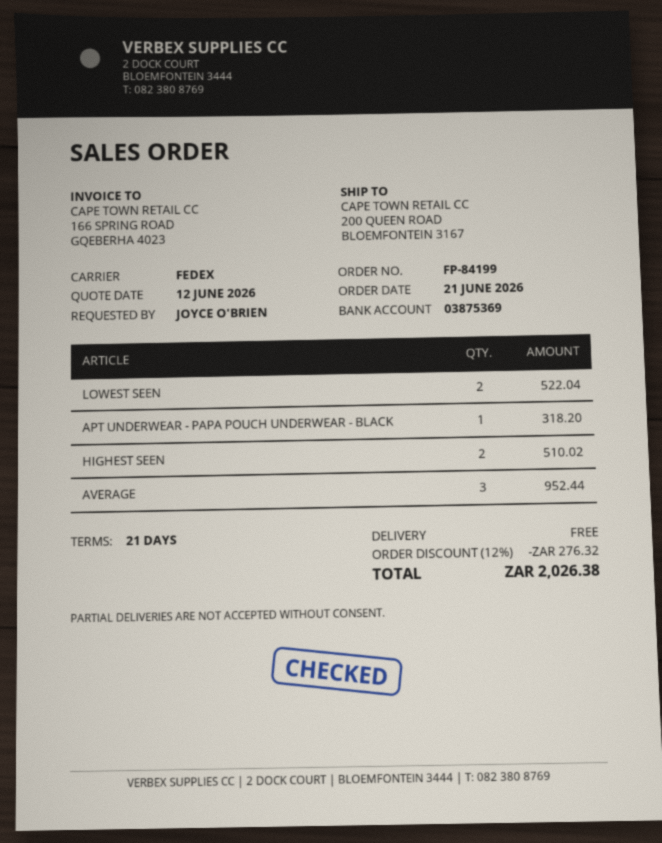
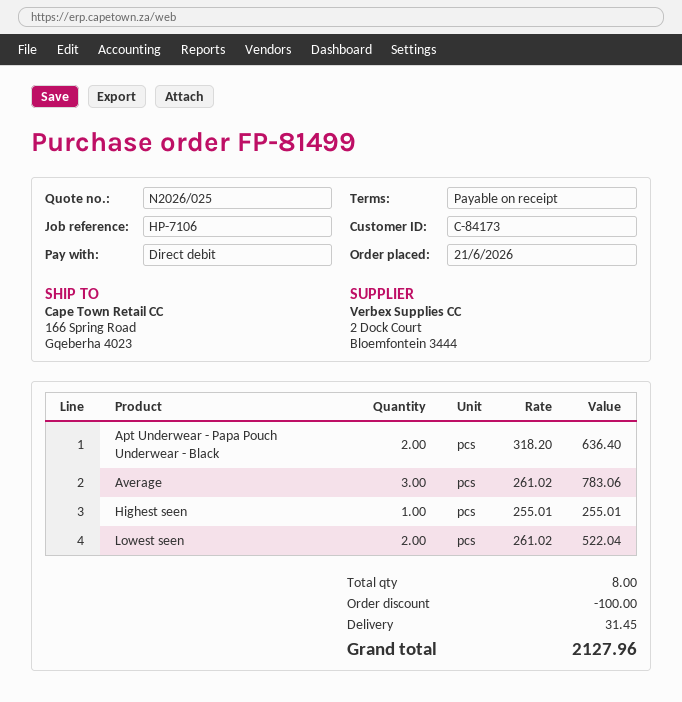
order number: FP-84199 -> FP-81499
payment terms: 21 days -> on receipt
ship to: 200 QUEEN ROAD, BLOEMFONTEIN 3167 -> 166 Spring Road, Gqeberha 4023
APT UNDERWEAR - PAPA POUCH UNDERWEAR - BLACK: 1 for 318.20 -> 2 for 636.40
HIGHEST SEEN: 2 for 510.02 -> 1 for 255.01
AVERAGE: 3 for 952.44 -> 3 for 783.06
discount: 276.32 -> 100.00
shipping: 0.00 -> 31.45
total: 2026.38 -> 2127.96

